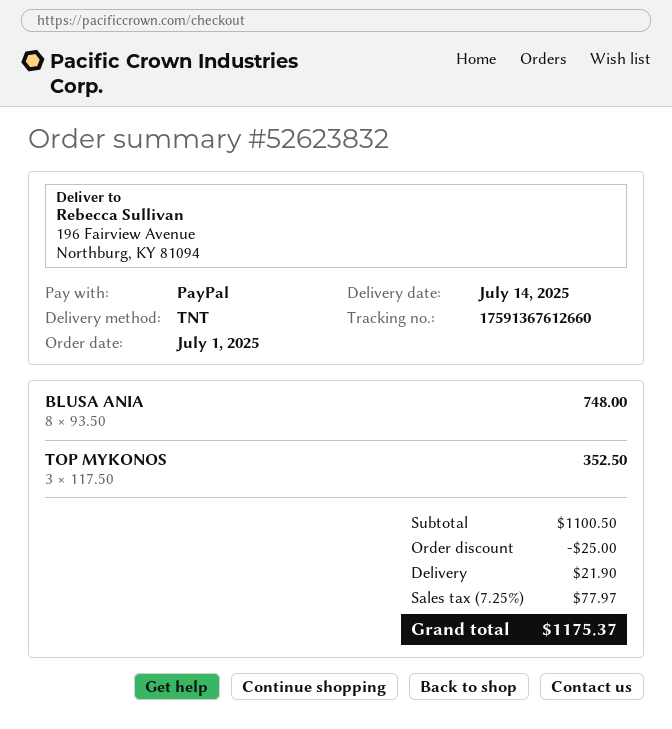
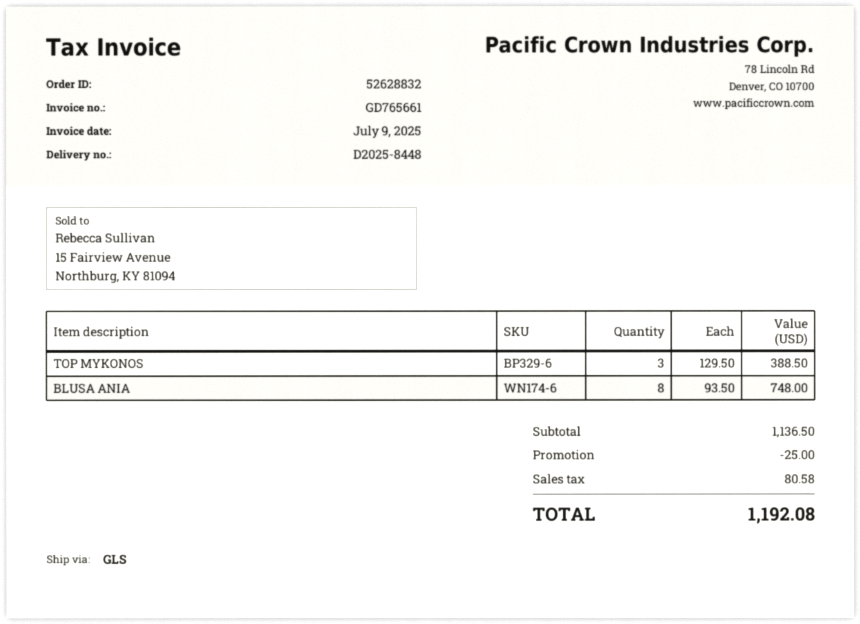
order number: 52623832 -> 52628832
shipping method: TNT -> GLS
TOP MYKONOS: 3 x 117.50 = 352.50 -> 3 x 129.50 = 388.50
subtotal: 1100.50 -> 1136.50
shipping: 21.90 -> none
tax: 77.97 -> 80.58
total: 1175.37 -> 1192.08

